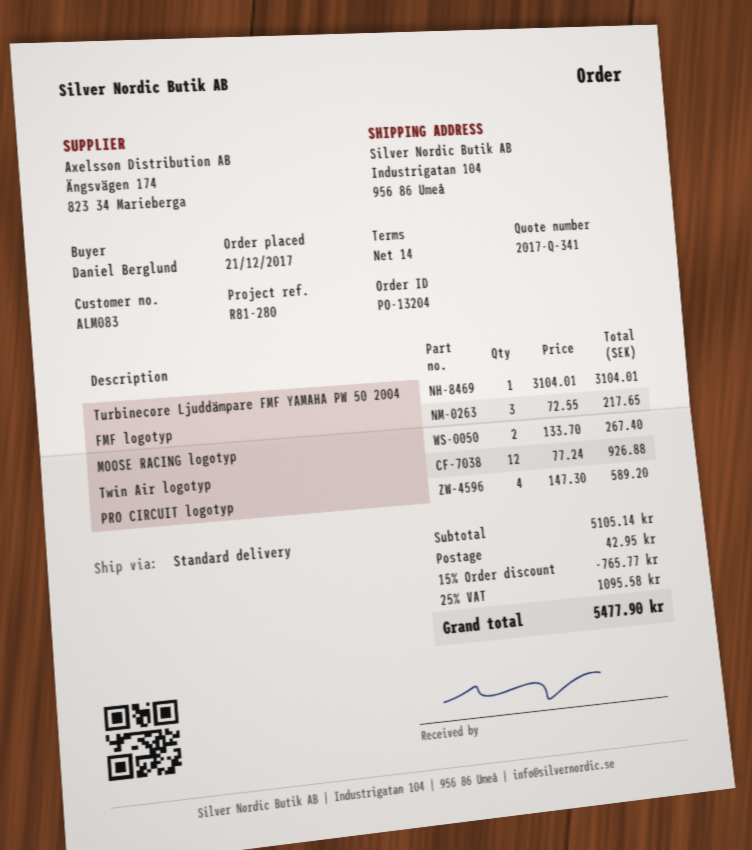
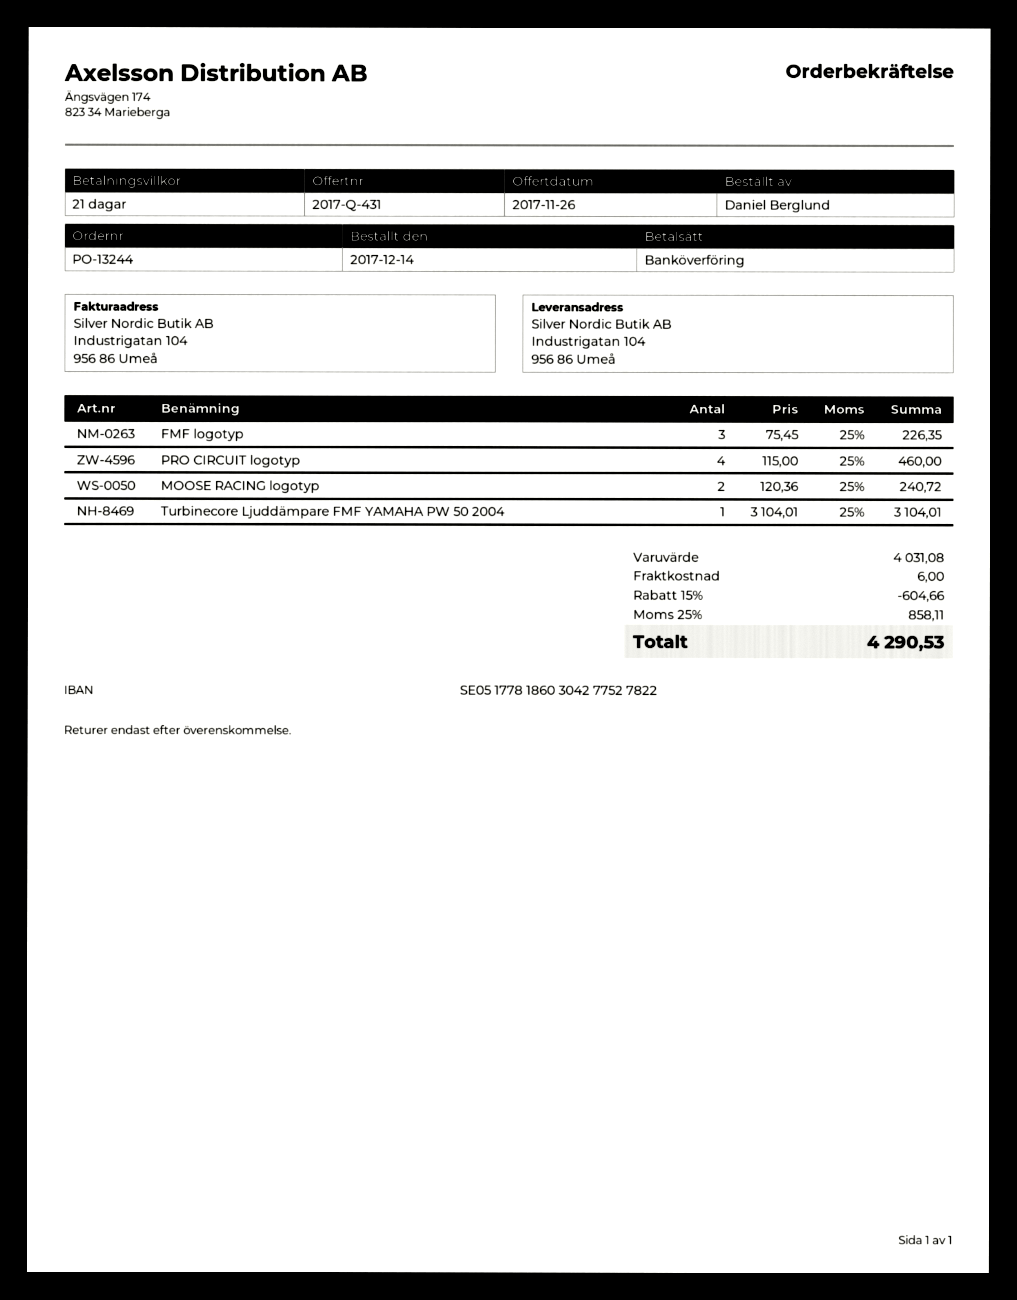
quote number: 2017-Q-341 -> 2017-Q-431
order number: PO-13204 -> PO-13244
order date: 2017-12-21 -> 2017-12-14
payment terms: 14 days -> 21 days
FMF logotyp: 3 x 72.55 = 217.65 -> 3 x 75.45 = 226.35
MOOSE RACING logotyp: 2 x 133.70 = 267.40 -> 2 x 120.36 = 240.72
Twin Air logotyp: 12 x 77.24 = 926.88 -> none
PRO CIRCUIT logotyp: 4 x 147.30 = 589.20 -> 4 x 115.00 = 460.00
subtotal: 5105.14 -> 4031.08
discount: 15% = 765.77 -> 15% = 604.66
shipping: 42.95 -> 6.00
tax: 25% = 1095.58 -> 25% = 858.11
total: 5477.90 -> 4290.53

